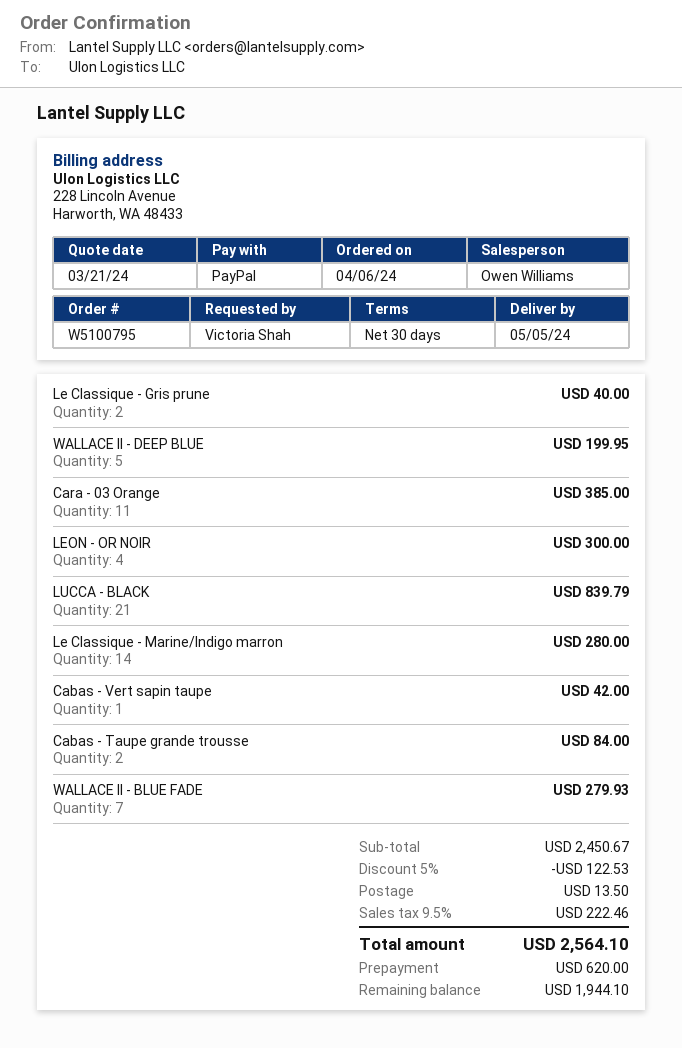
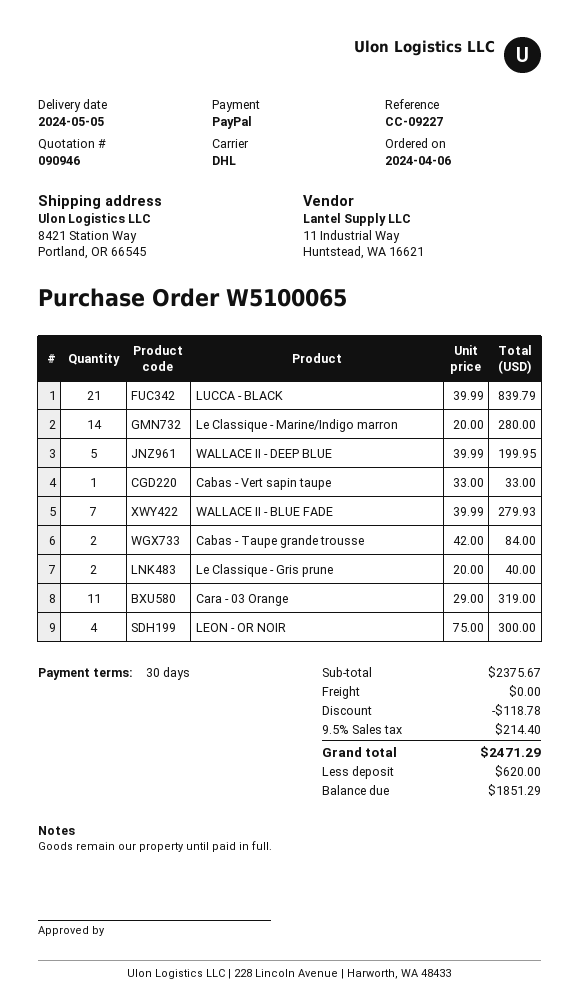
order number: W5100795 -> W5100065
Cara - 03 Orange: 11 for 385.00 -> 11 for 319.00
Cabas - Vert sapin taupe: 1 for 42.00 -> 1 for 33.00
subtotal: 2450.67 -> 2375.67
discount: 122.53 -> 118.78
shipping: 13.50 -> 0.00
tax: 9.5% = 222.46 -> 9.5% = 214.40
total: 2564.10 -> 2471.29
balance: 1944.10 -> 1851.29

